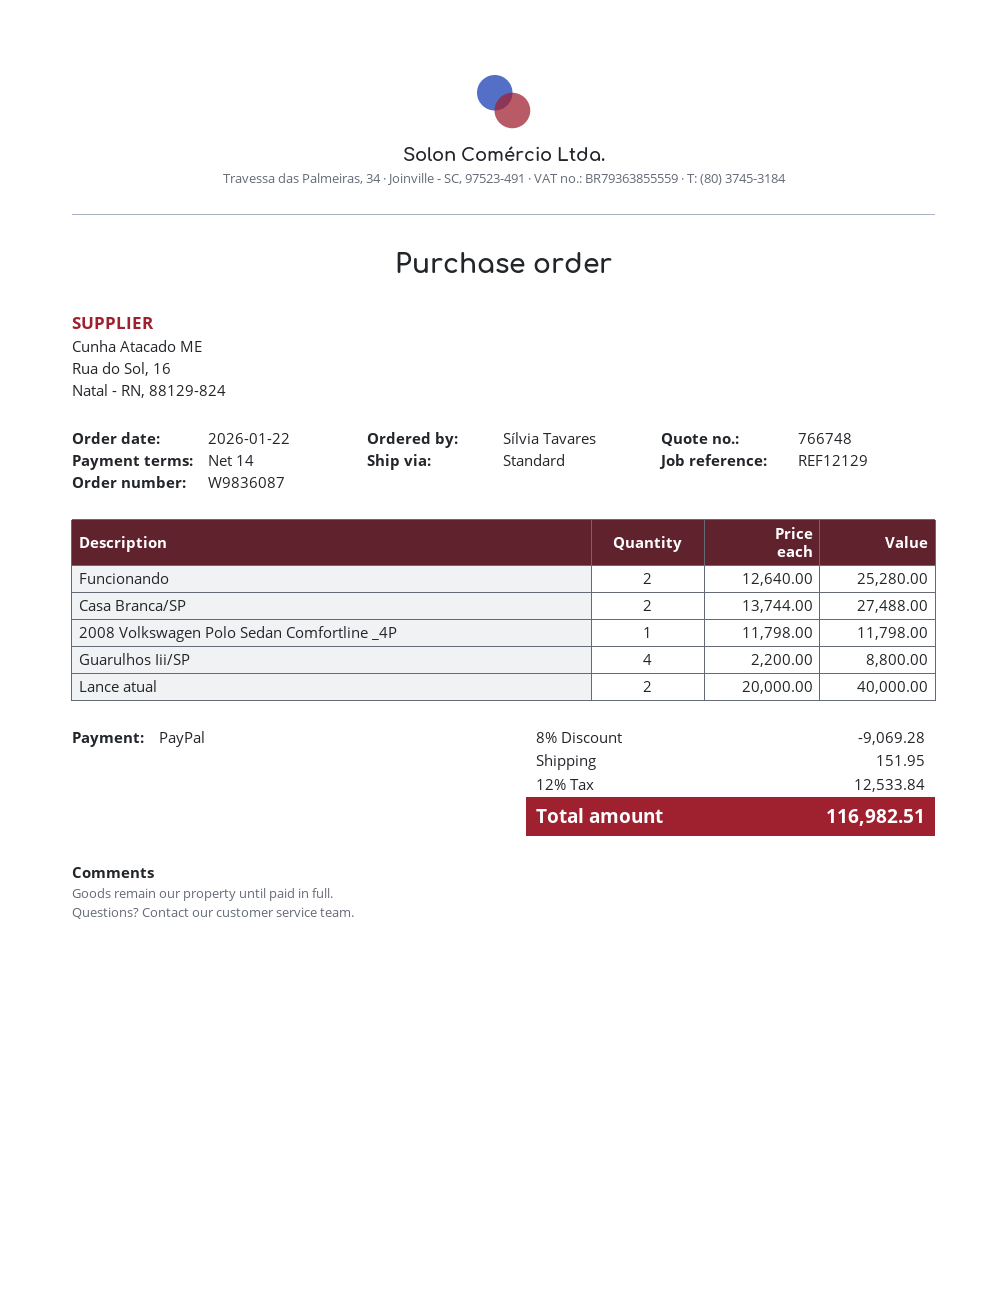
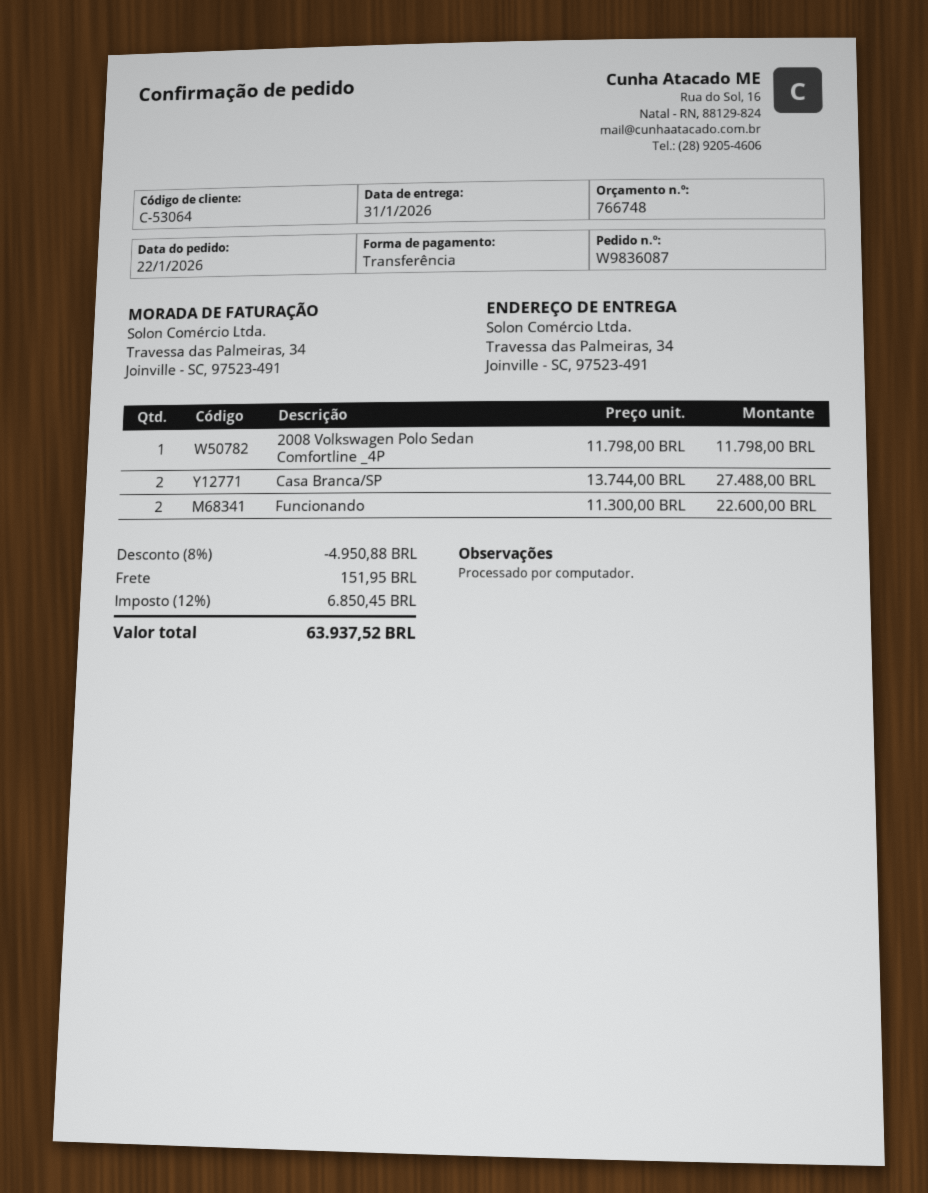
payment method: PayPal -> bank transfer
Funcionando: 2 x 12640.00 = 25280.00 -> 2 x 11300.00 = 22600.00
Guarulhos Iii/SP: 4 x 2200.00 = 8800.00 -> none
Lance atual: 2 x 20000.00 = 40000.00 -> none
discount: 8% = 9069.28 -> 8% = 4950.88
tax: 12% = 12533.84 -> 12% = 6850.45
total: 116982.51 -> 63937.52

